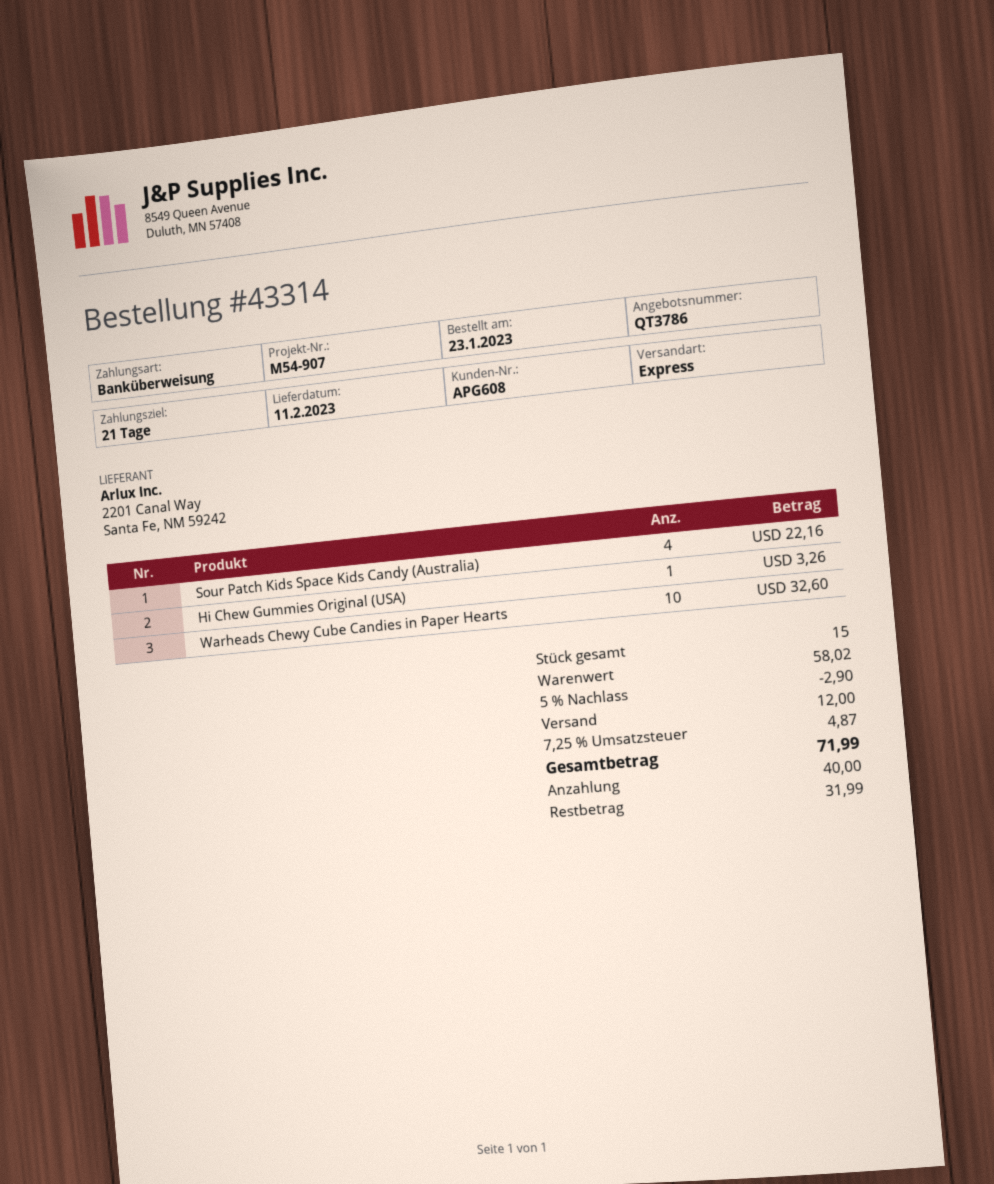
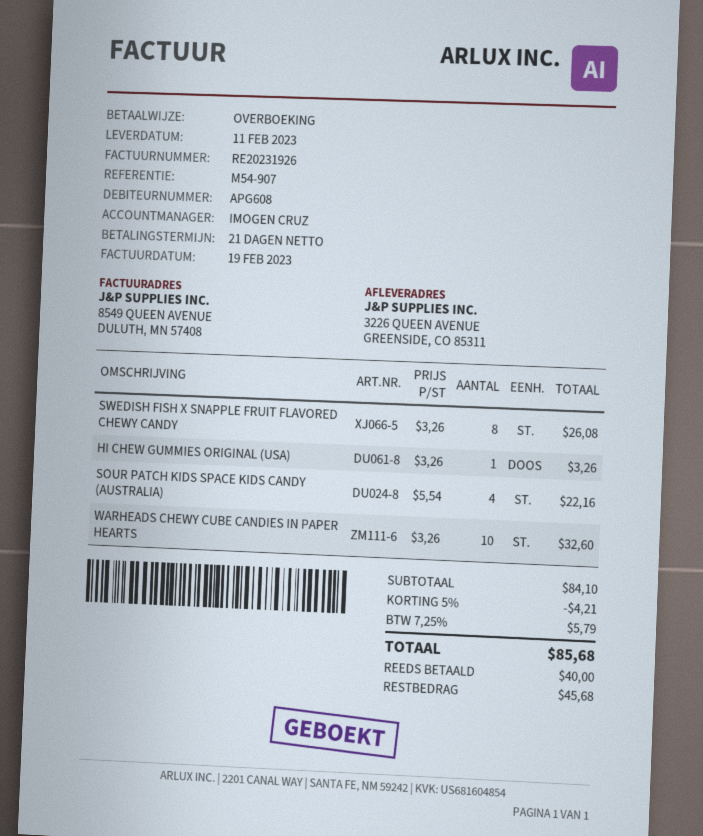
SWEDISH FISH X SNAPPLE FRUIT FLAVORED CHEWY CANDY: none -> 8 for 26.08
subtotal: 58.02 -> 84.10
discount: 5% = 2.90 -> 5% = 4.21
shipping: 12.00 -> none
tax: 7.25% = 4.87 -> 7.25% = 5.79
total: 71.99 -> 85.68
balance: 31.99 -> 45.68

